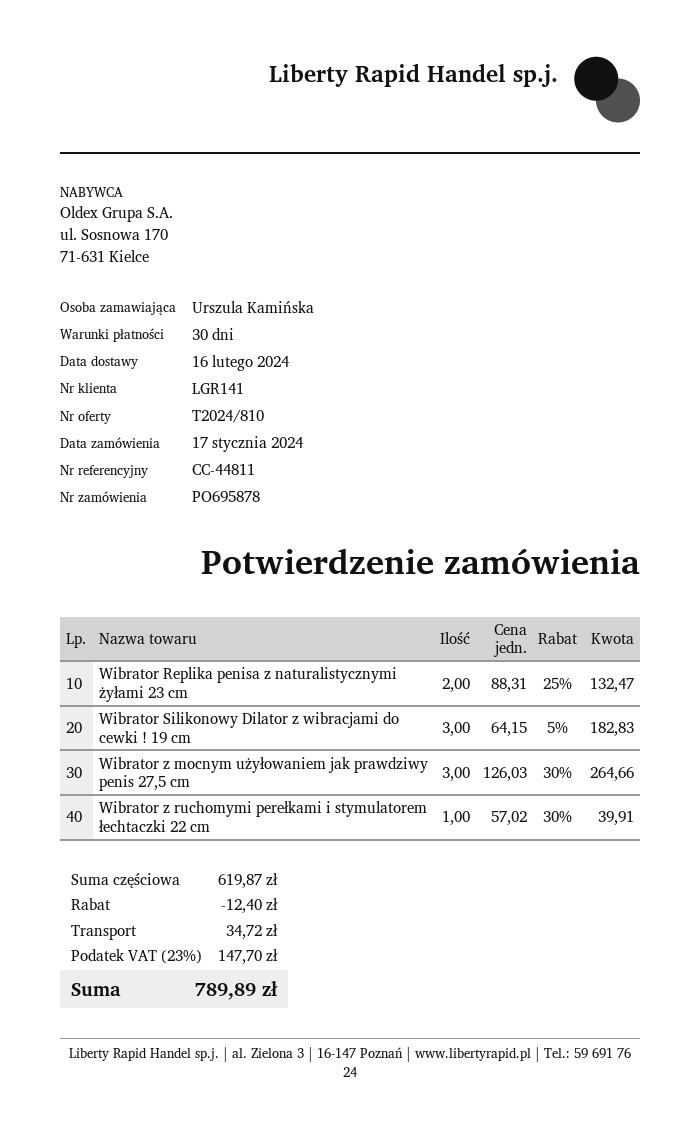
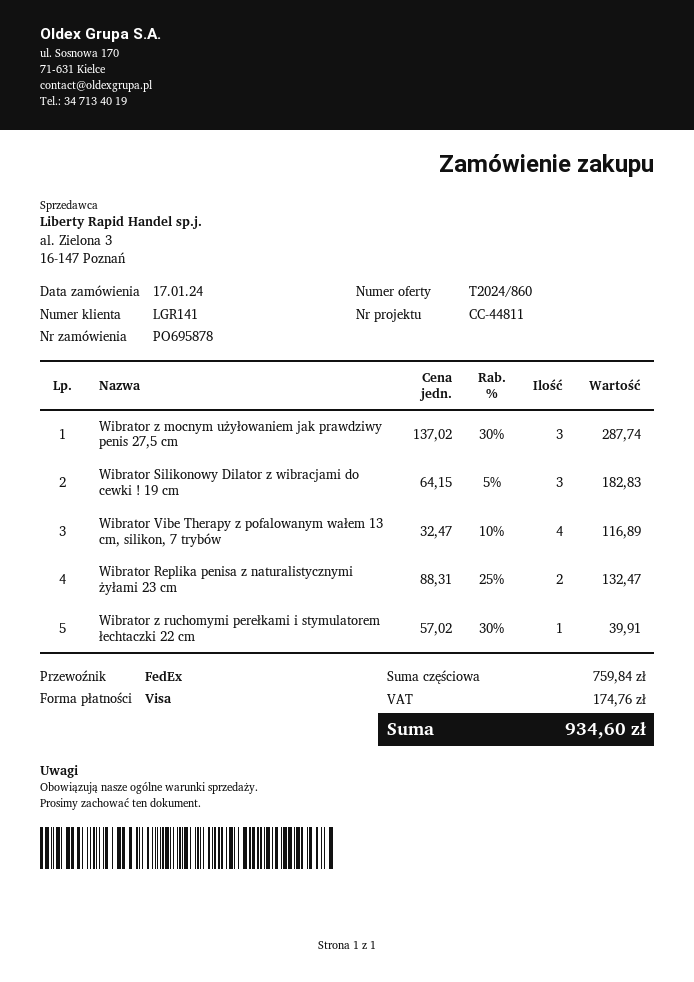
quote number: T2024/810 -> T2024/860
Wibrator z mocnym użyłowaniem jak prawdziwy penis 27,5 cm: 3 x 126.03 - 30% = 264.66 -> 3 x 137.02 - 30% = 287.74
Wibrator Vibe Therapy z pofalowanym wałem 13 cm, silikon, 7 trybów: none -> 4 x 32.47 - 10% = 116.89
subtotal: 619.87 -> 759.84
discount: 12.40 -> none
shipping: 34.72 -> none
tax: 147.70 -> 174.76
total: 789.89 -> 934.60

